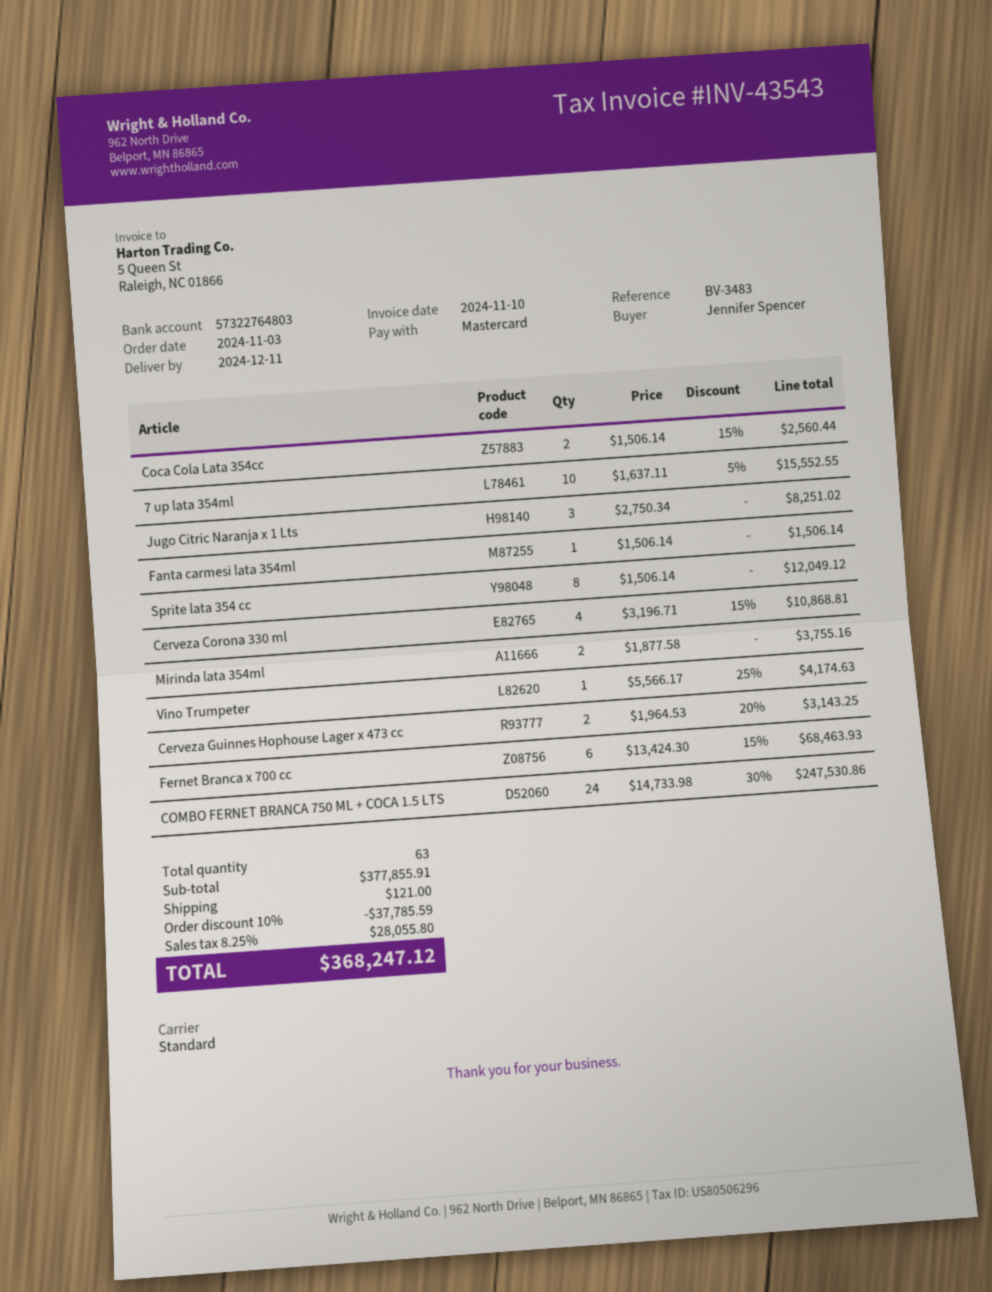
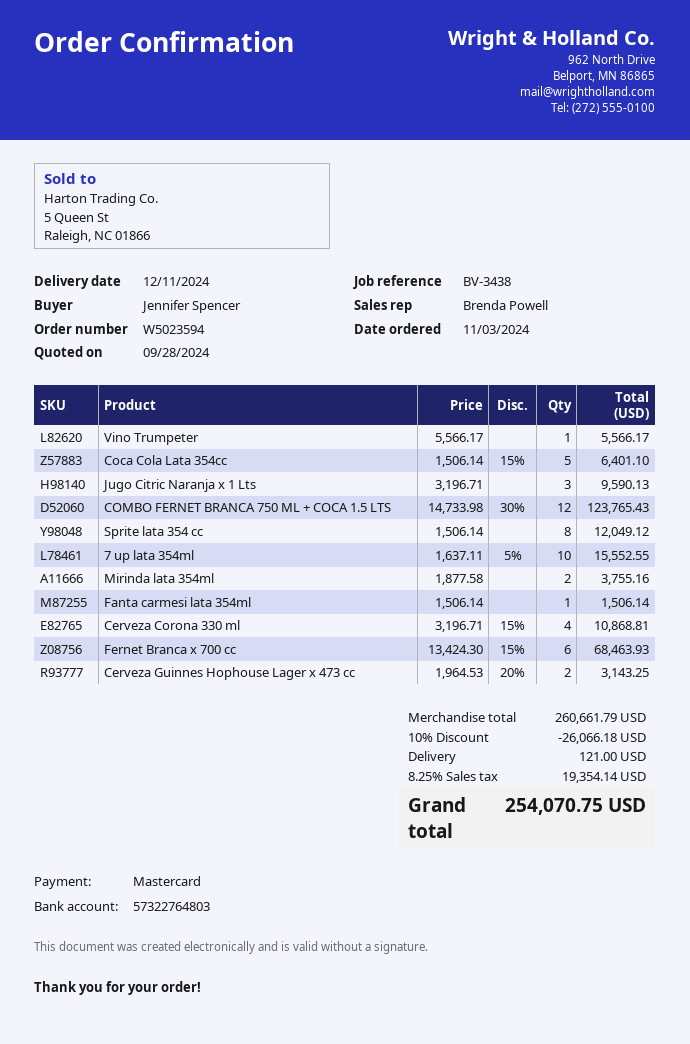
reference: BV-3483 -> BV-3438
Coca Cola Lata 354cc: 2 x 1506.14 - 15% = 2560.44 -> 5 x 1506.14 - 15% = 6401.10
Jugo Citric Naranja x 1 Lts: 3 x 2750.34 = 8251.02 -> 3 x 3196.71 = 9590.13
Vino Trumpeter: 1 x 5566.17 - 25% = 4174.63 -> 1 x 5566.17 = 5566.17
COMBO FERNET BRANCA 750 ML + COCA 1.5 LTS: 24 x 14733.98 - 30% = 247530.86 -> 12 x 14733.98 - 30% = 123765.43
subtotal: 377855.91 -> 260661.79
discount: 10% = 37785.59 -> 10% = 26066.18
tax: 8.25% = 28055.80 -> 8.25% = 19354.14
total: 368247.12 -> 254070.75

